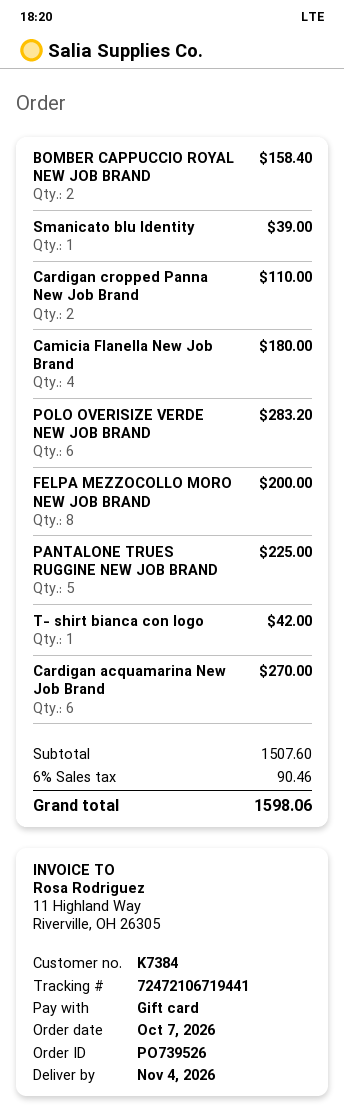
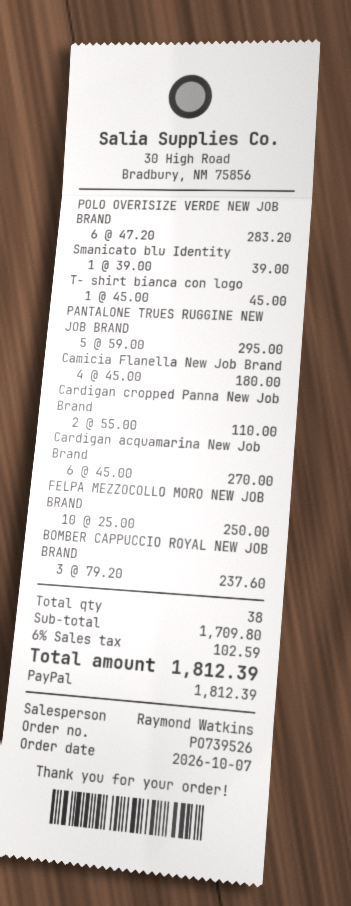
payment method: gift card -> PayPal
BOMBER CAPPUCCIO ROYAL NEW JOB BRAND: 2 for 158.40 -> 3 for 237.60
FELPA MEZZOCOLLO MORO NEW JOB BRAND: 8 for 200.00 -> 10 for 250.00
PANTALONE TRUES RUGGINE NEW JOB BRAND: 5 for 225.00 -> 5 for 295.00
T- shirt bianca con logo: 1 for 42.00 -> 1 for 45.00
subtotal: 1507.60 -> 1709.80
tax: 6% = 90.46 -> 6% = 102.59
total: 1598.06 -> 1812.39

